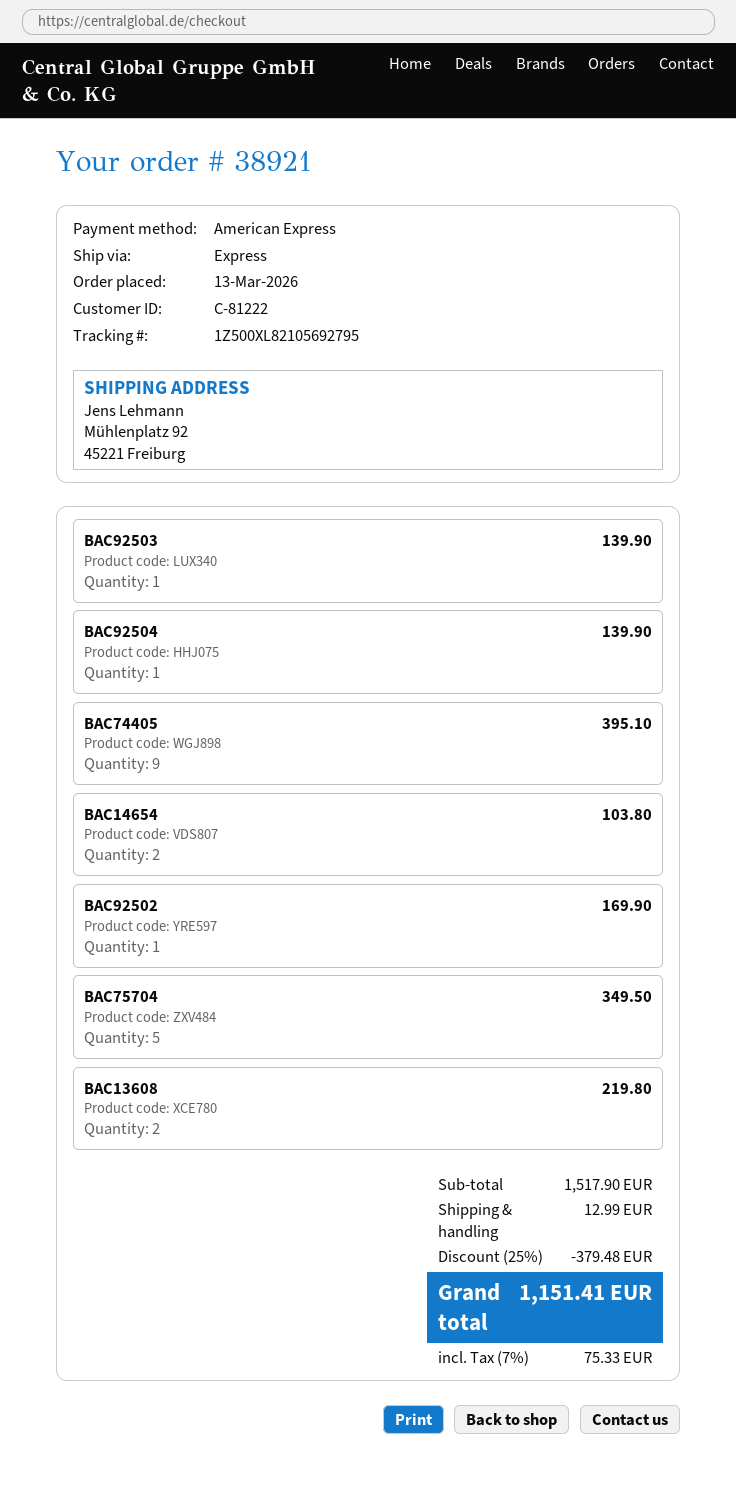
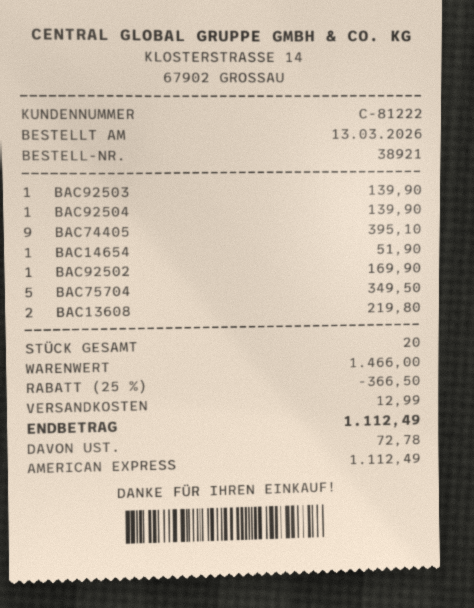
BAC14654: 2 for 103.80 -> 1 for 51.90
subtotal: 1517.90 -> 1466.00
discount: 25% = 379.48 -> 25% = 366.50
tax: 75.33 -> 72.78
total: 1151.41 -> 1112.49

